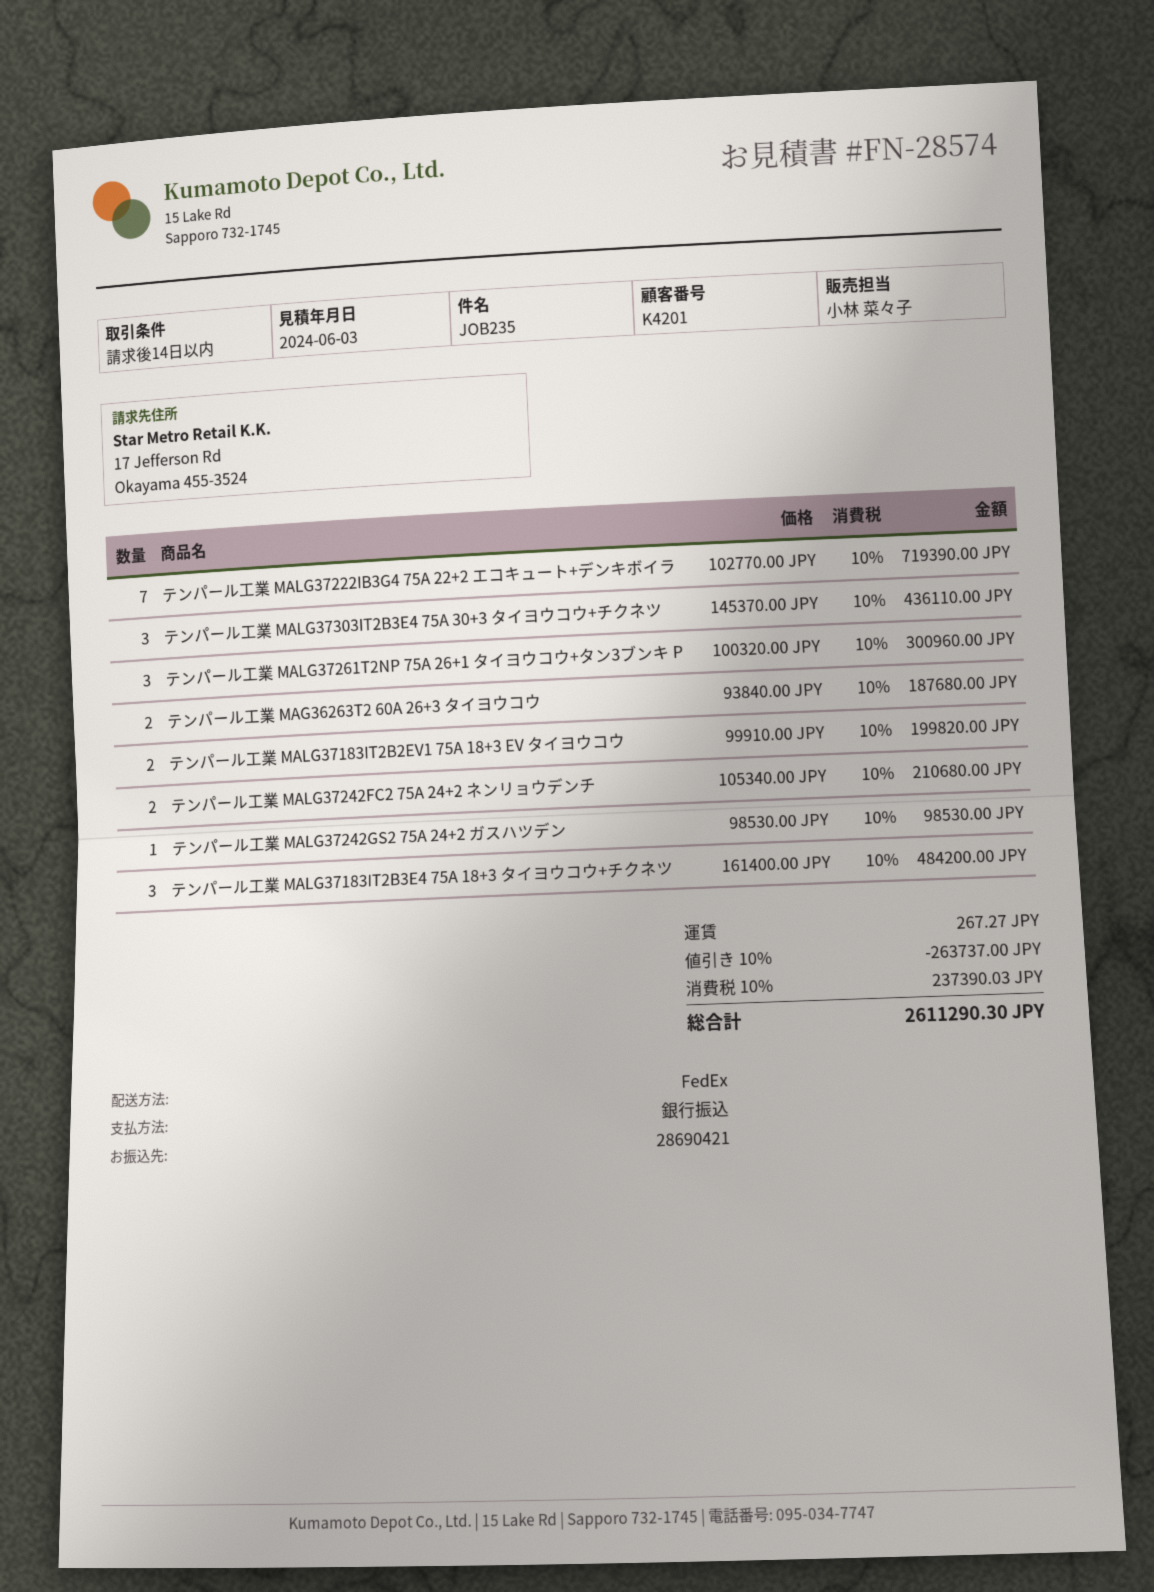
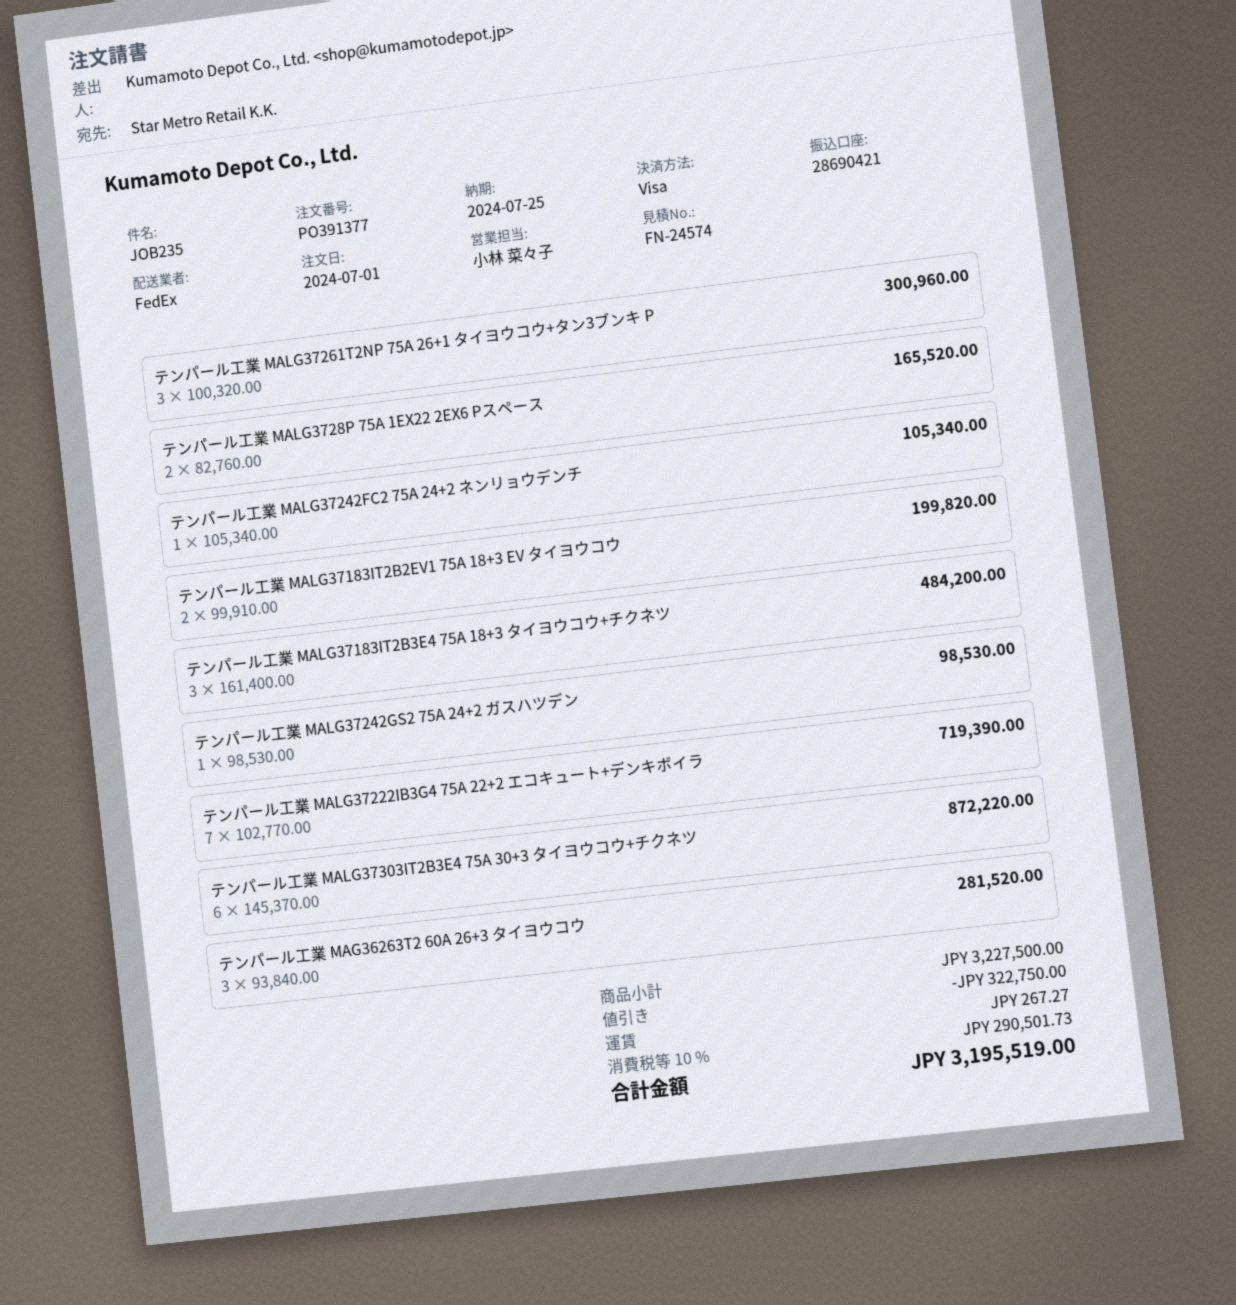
quote number: FN-28574 -> FN-24574
payment method: bank transfer -> Visa
テンパール工業 MALG37303IT2B3E4 75A 30+3 タイヨウコウ+チクネツ: 3 x 145370.00 = 436110.00 -> 6 x 145370.00 = 872220.00
テンパール工業 MAG36263T2 60A 26+3 タイヨウコウ: 2 x 93840.00 = 187680.00 -> 3 x 93840.00 = 281520.00
テンパール工業 MALG37242FC2 75A 24+2 ネンリョウデンチ: 2 x 105340.00 = 210680.00 -> 1 x 105340.00 = 105340.00
テンパール工業 MALG3728P 75A 1EX22 2EX6 Pスペース: none -> 2 x 82760.00 = 165520.00
discount: 263737.00 -> 322750.00
tax: 10% = 237390.03 -> 10% = 290501.73
total: 2611290.30 -> 3195519.00

